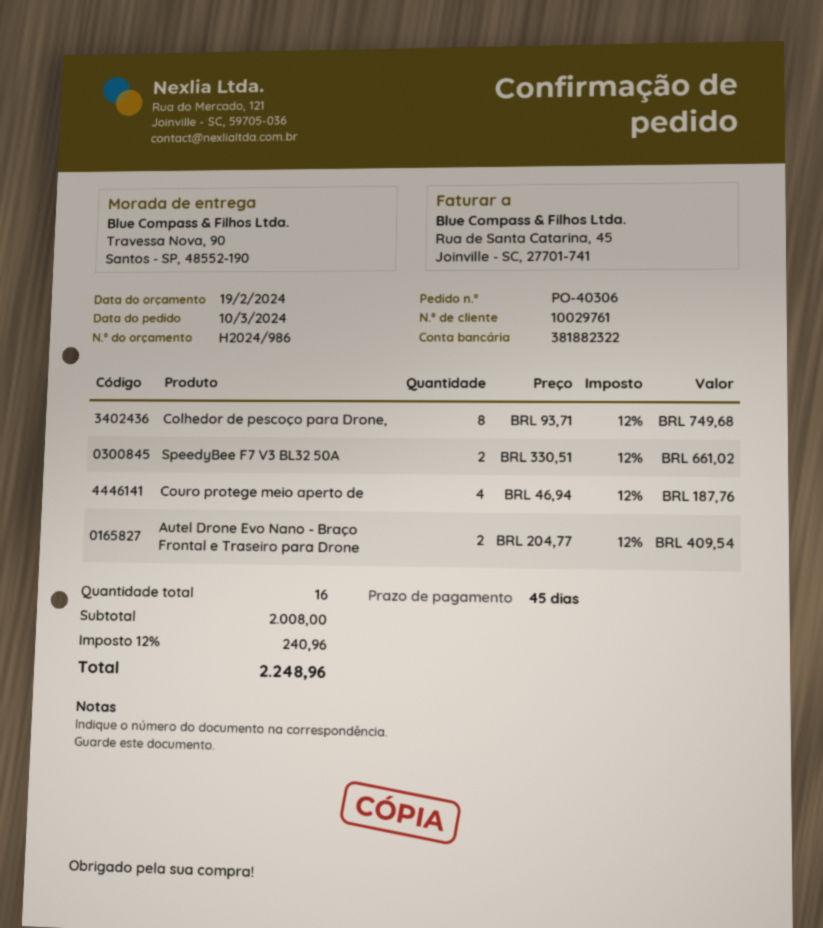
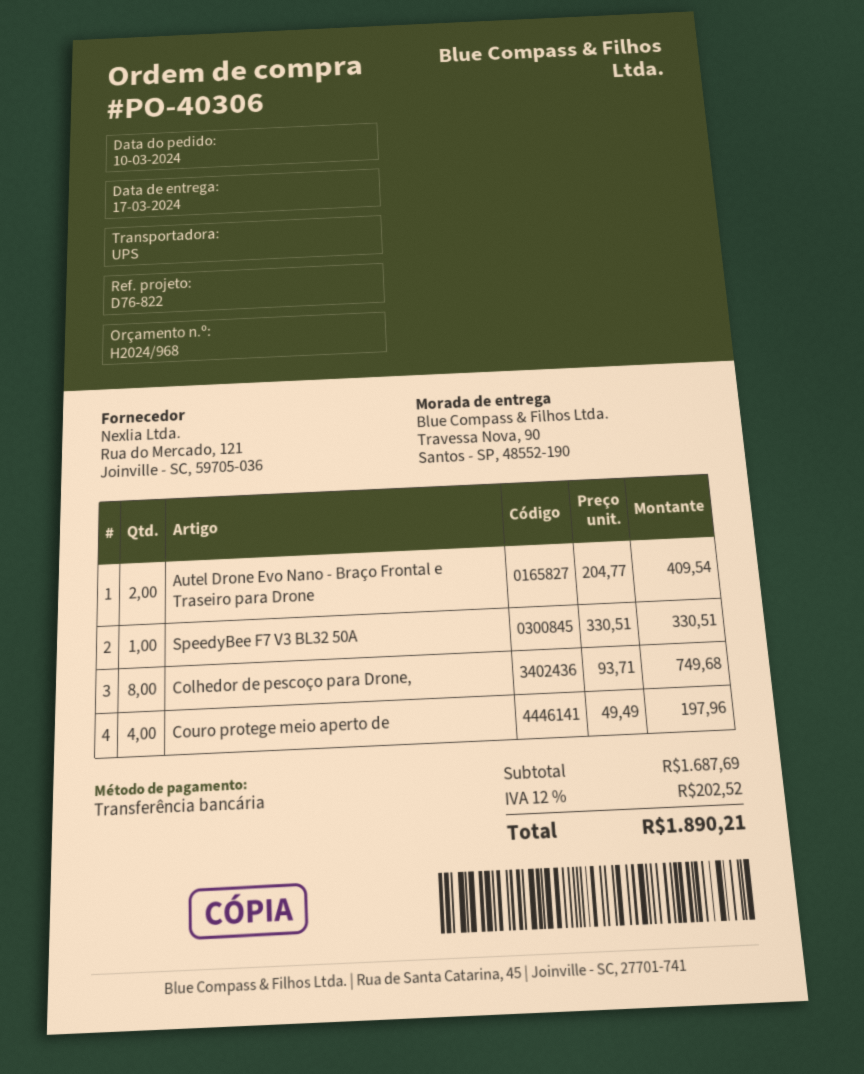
quote number: H2024/986 -> H2024/968
SpeedyBee F7 V3 BL32 50A: 2 x 330.51 = 661.02 -> 1 x 330.51 = 330.51
Couro protege meio aperto de: 4 x 46.94 = 187.76 -> 4 x 49.49 = 197.96
subtotal: 2008.00 -> 1687.69
tax: 12% = 240.96 -> 12% = 202.52
total: 2248.96 -> 1890.21

